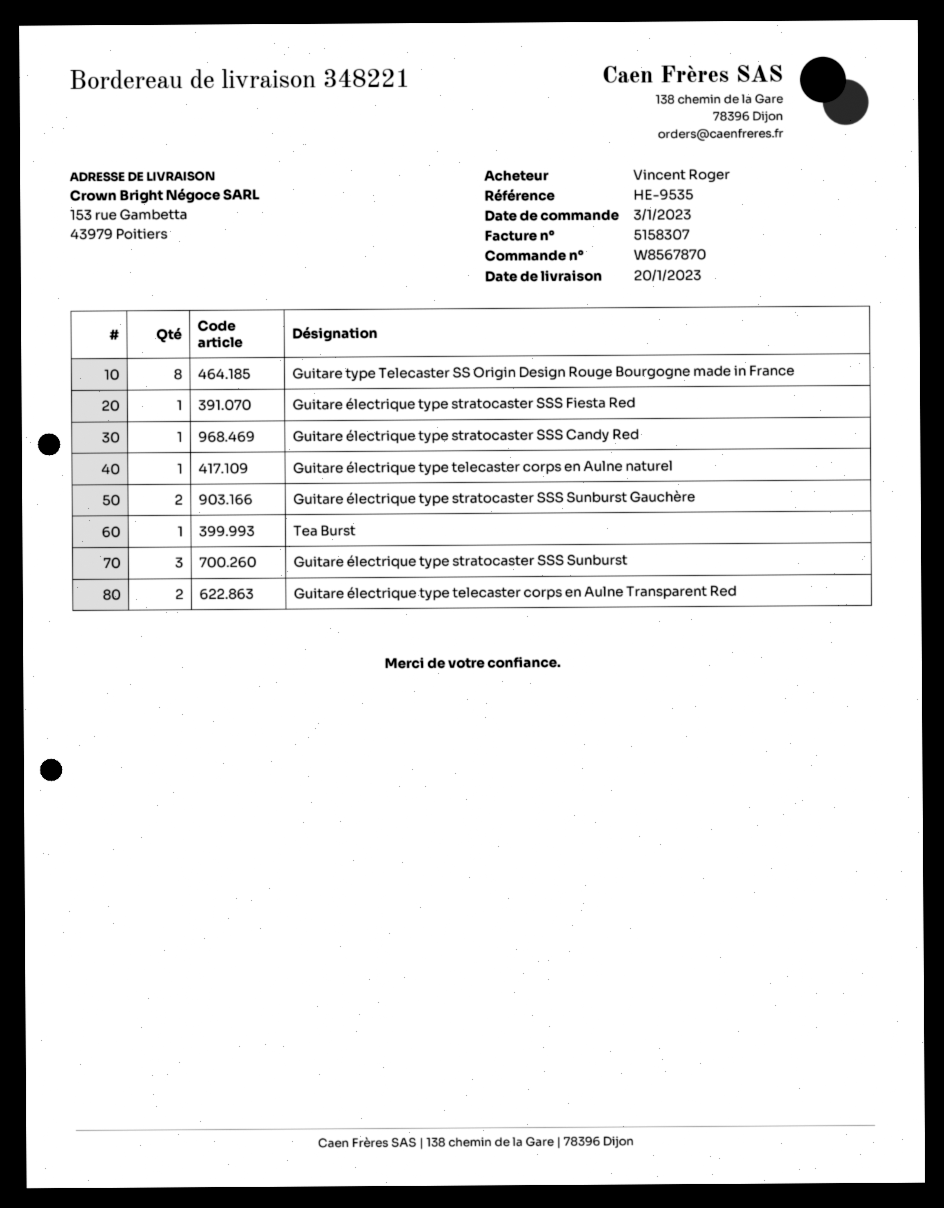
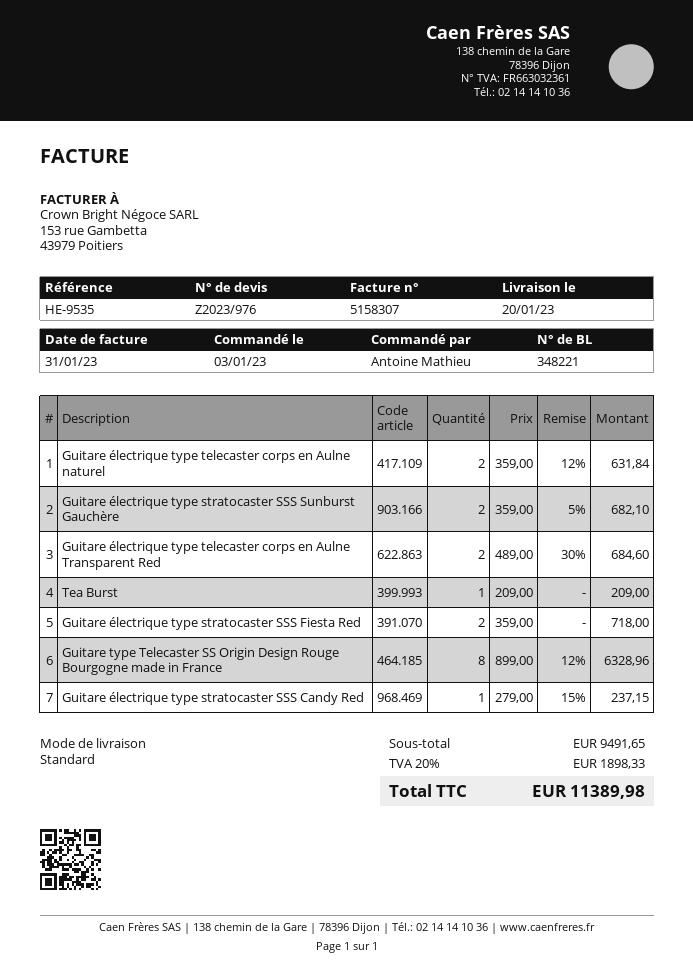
ordered by: Vincent Roger -> Antoine Mathieu
Guitare électrique type stratocaster SSS Fiesta Red: 1 -> 2
Guitare électrique type telecaster corps en Aulne naturel: 1 -> 2
Guitare électrique type stratocaster SSS Sunburst: 3 -> none

